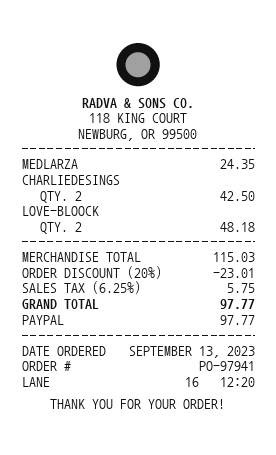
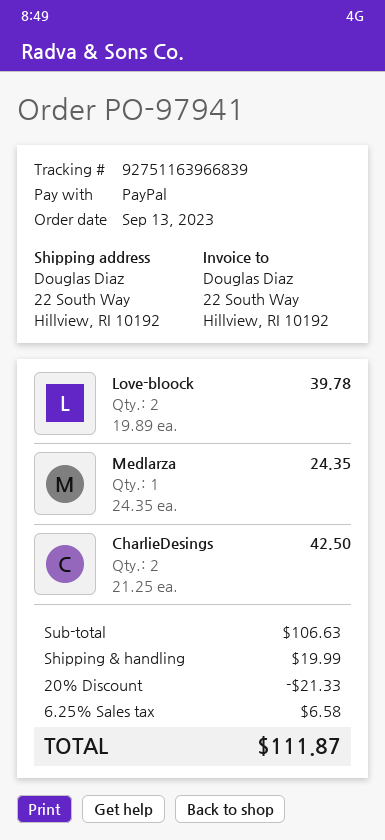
LOVE-BLOOCK: 2 for 48.18 -> 2 for 39.78
subtotal: 115.03 -> 106.63
discount: 20% = 23.01 -> 20% = 21.33
shipping: none -> 19.99
tax: 6.25% = 5.75 -> 6.25% = 6.58
total: 97.77 -> 111.87

